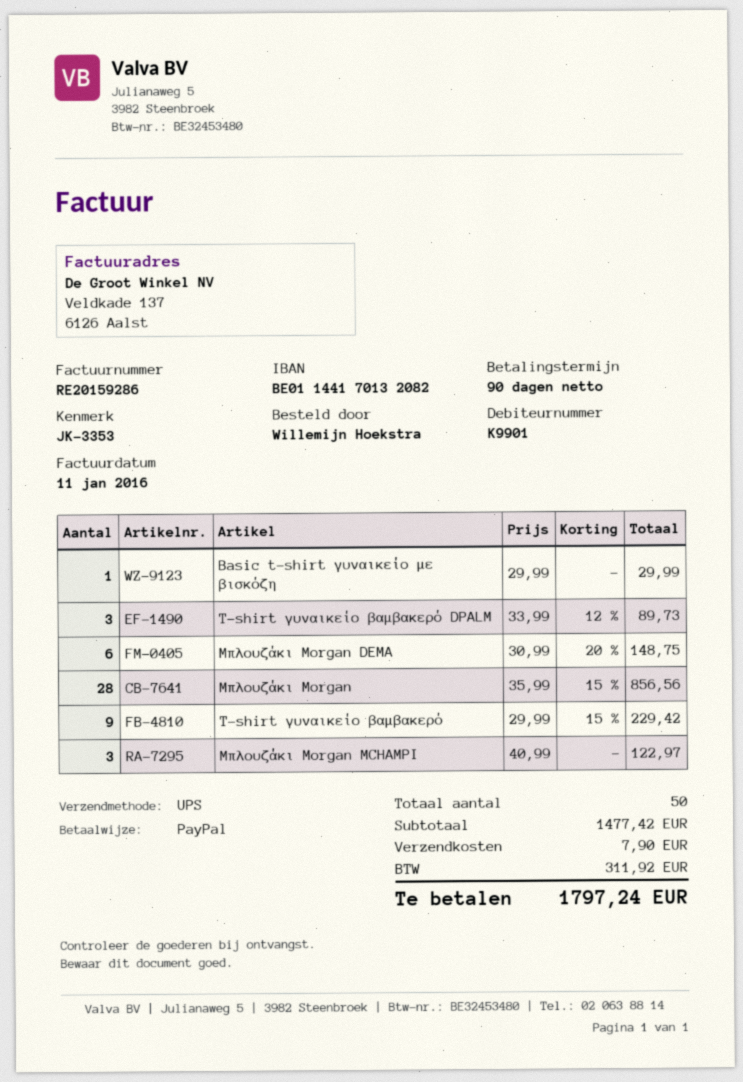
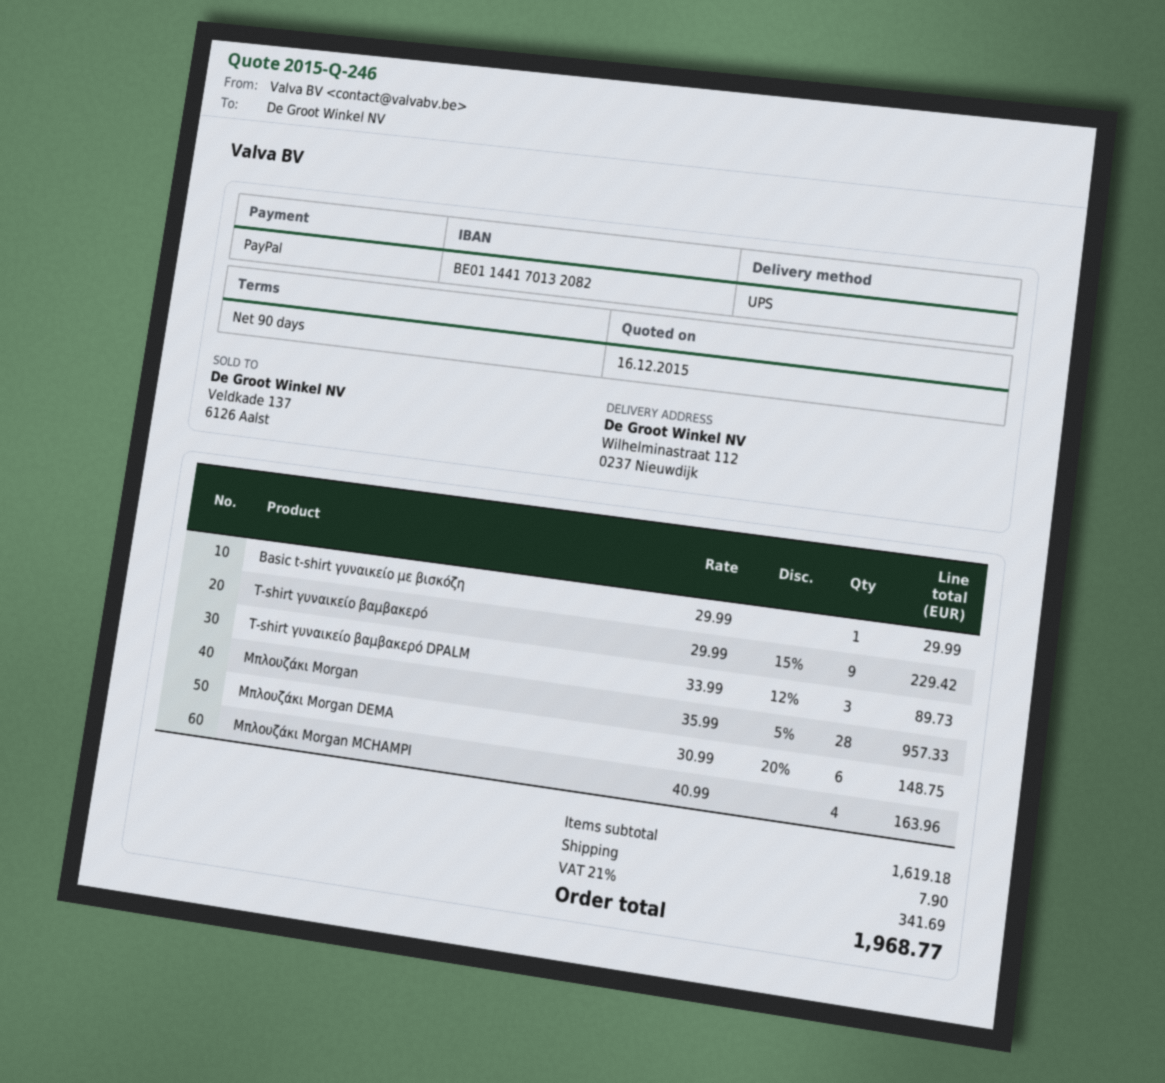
Μπλουζάκι Morgan: 28 x 35.99 - 15% = 856.56 -> 28 x 35.99 - 5% = 957.33
Μπλουζάκι Morgan MCHAMPI: 3 x 40.99 = 122.97 -> 4 x 40.99 = 163.96
subtotal: 1477.42 -> 1619.18
tax: 311.92 -> 341.69
total: 1797.24 -> 1968.77

